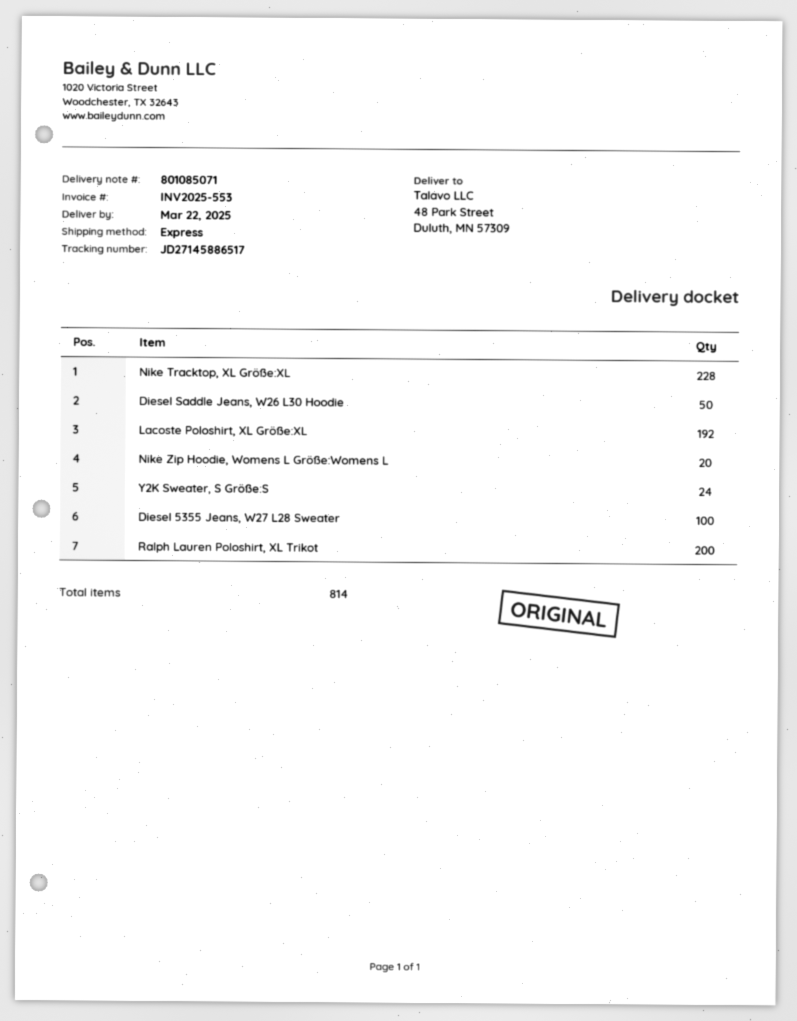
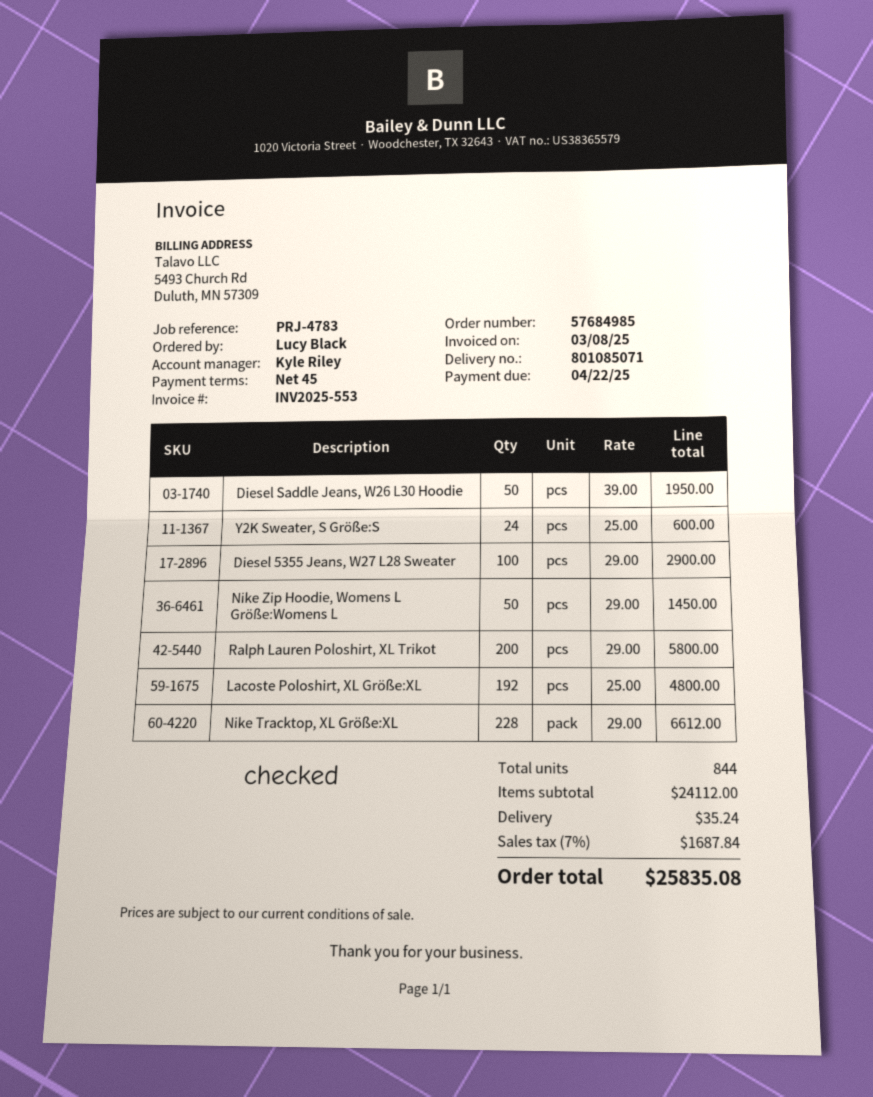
Nike Zip Hoodie, Womens L Größe:Womens L: 20 -> 50
total quantity: 814 -> 844

